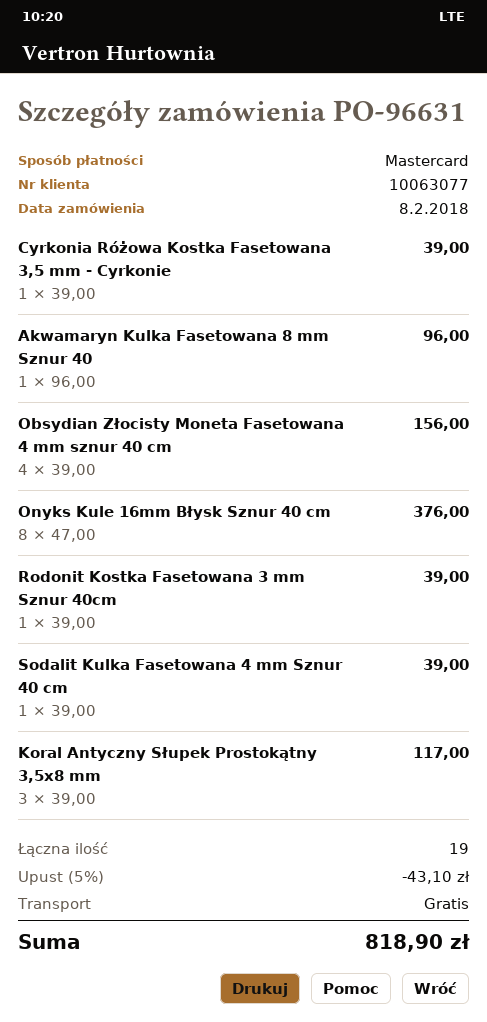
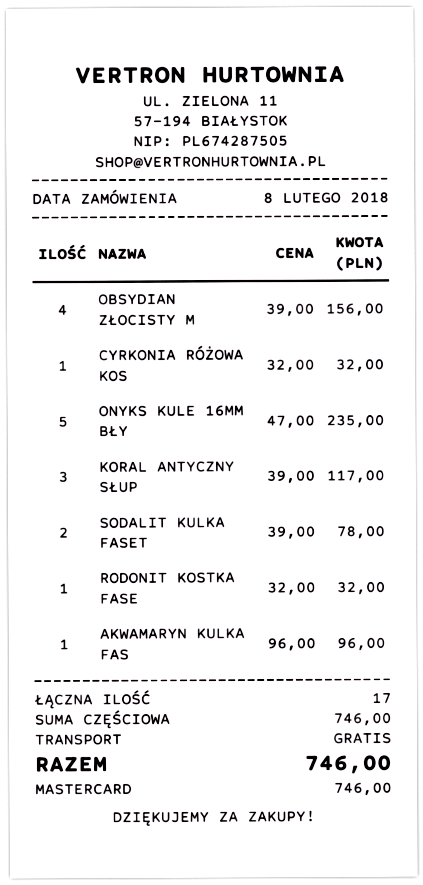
Cyrkonia Różowa Kostka Fasetowana 3,5 mm - Cyrkonie: 1 x 39.00 = 39.00 -> 1 x 32.00 = 32.00
Onyks Kule 16mm Błysk Sznur 40 cm: 8 x 47.00 = 376.00 -> 5 x 47.00 = 235.00
Rodonit Kostka Fasetowana 3 mm Sznur 40cm: 1 x 39.00 = 39.00 -> 1 x 32.00 = 32.00
Sodalit Kulka Fasetowana 4 mm Sznur 40 cm: 1 x 39.00 = 39.00 -> 2 x 39.00 = 78.00
total quantity: 19 -> 17
discount: 5% = 43.10 -> none
total: 818.90 -> 746.00

